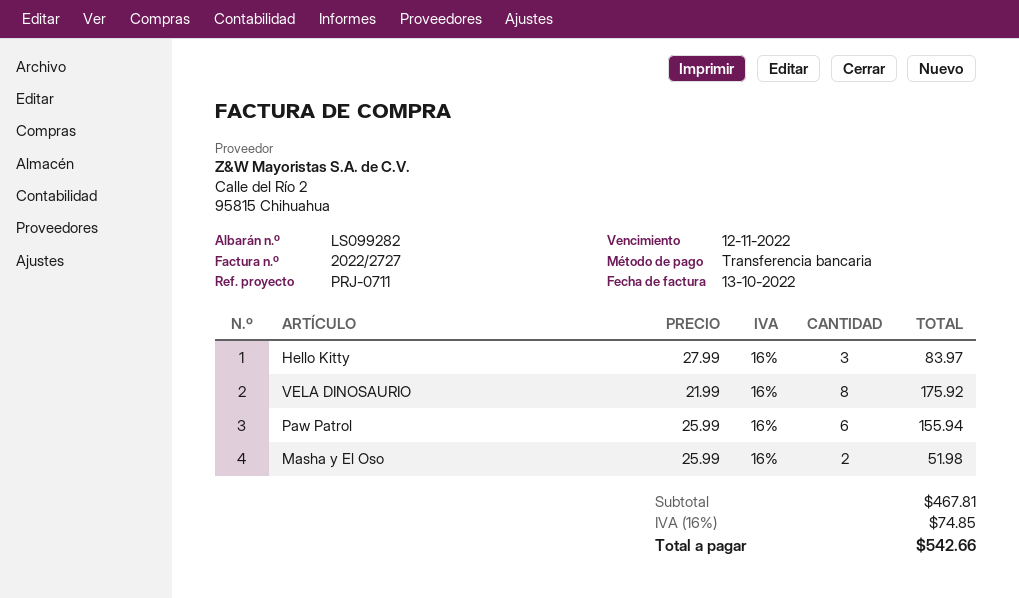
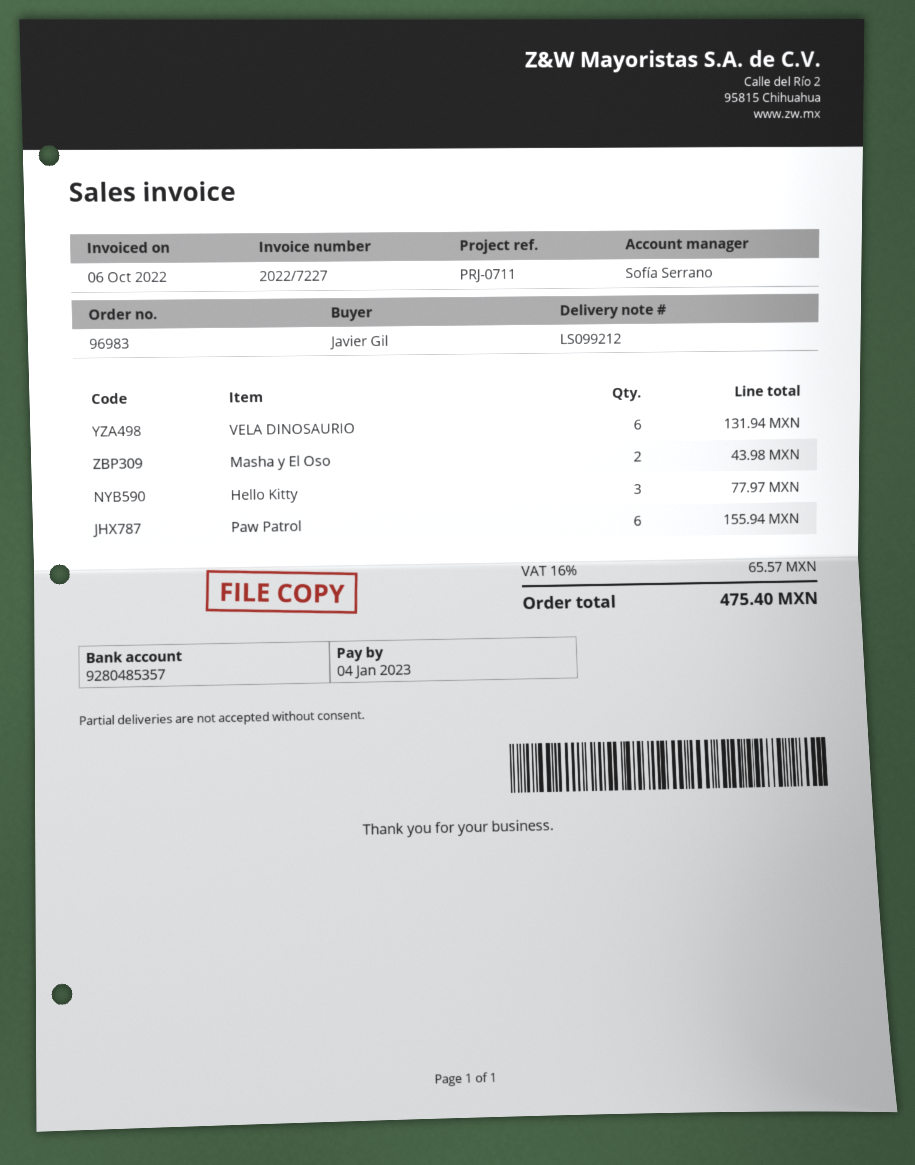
delivery note number: LS099282 -> LS099212
invoice number: 2022/2727 -> 2022/7227
invoice date: 2022-10-13 -> 2022-10-06
due date: 2022-11-12 -> 2023-01-04
Hello Kitty: 3 for 83.97 -> 3 for 77.97
VELA DINOSAURIO: 8 for 175.92 -> 6 for 131.94
Masha y El Oso: 2 for 51.98 -> 2 for 43.98
tax: 16% = 74.85 -> 16% = 65.57
total: 542.66 -> 475.40

